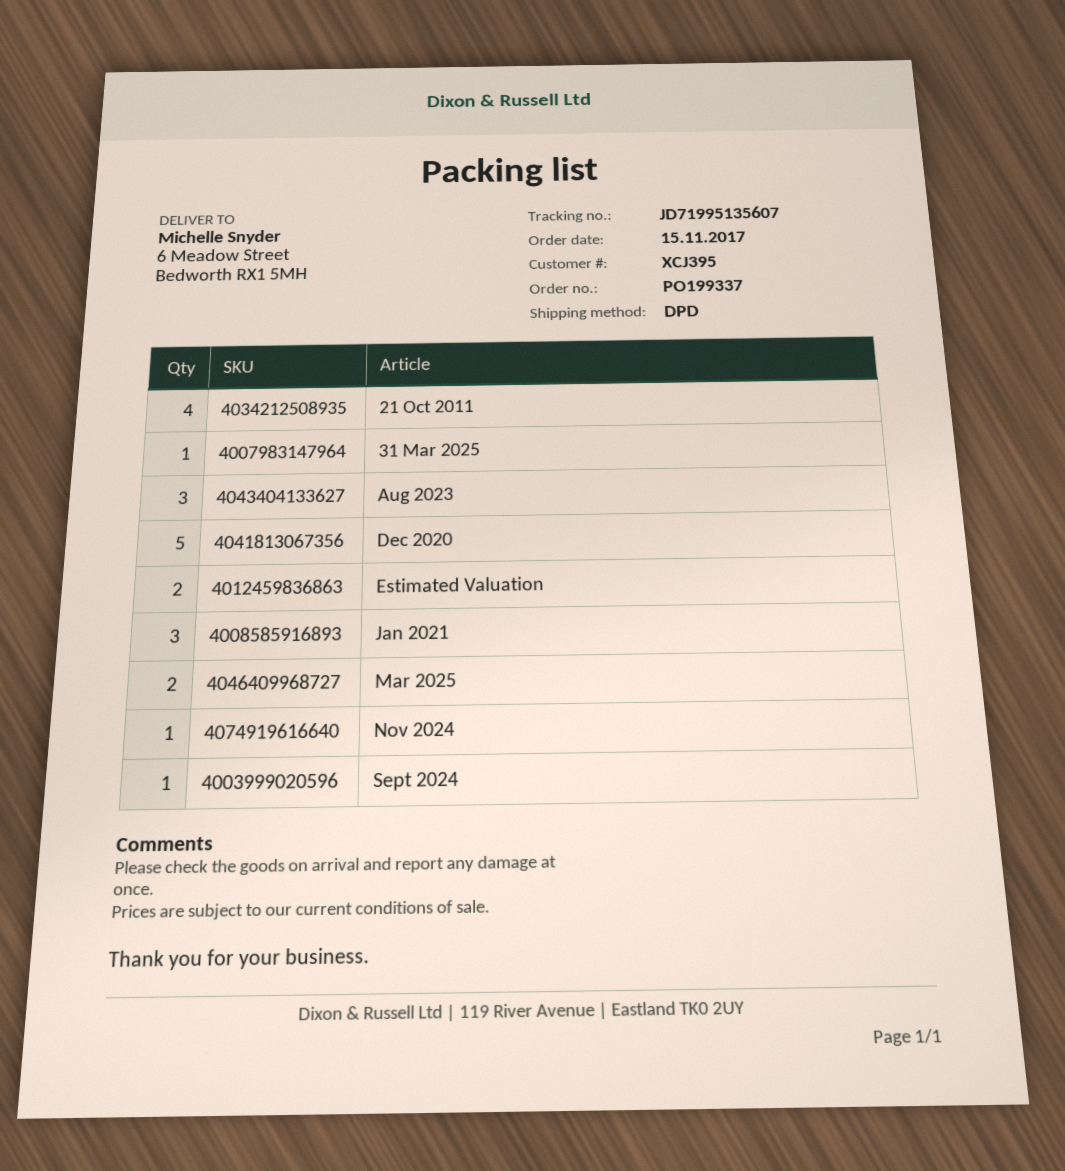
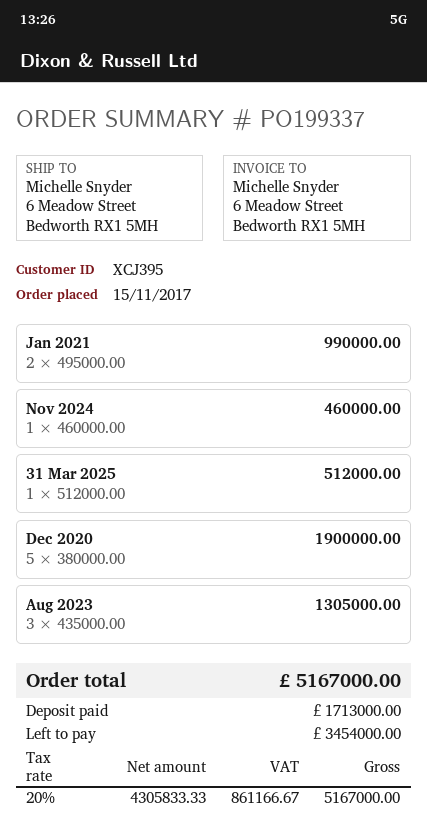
21 Oct 2011: 4 -> none
Estimated Valuation: 2 -> none
Jan 2021: 3 -> 2
Mar 2025: 2 -> none
Sept 2024: 1 -> none

